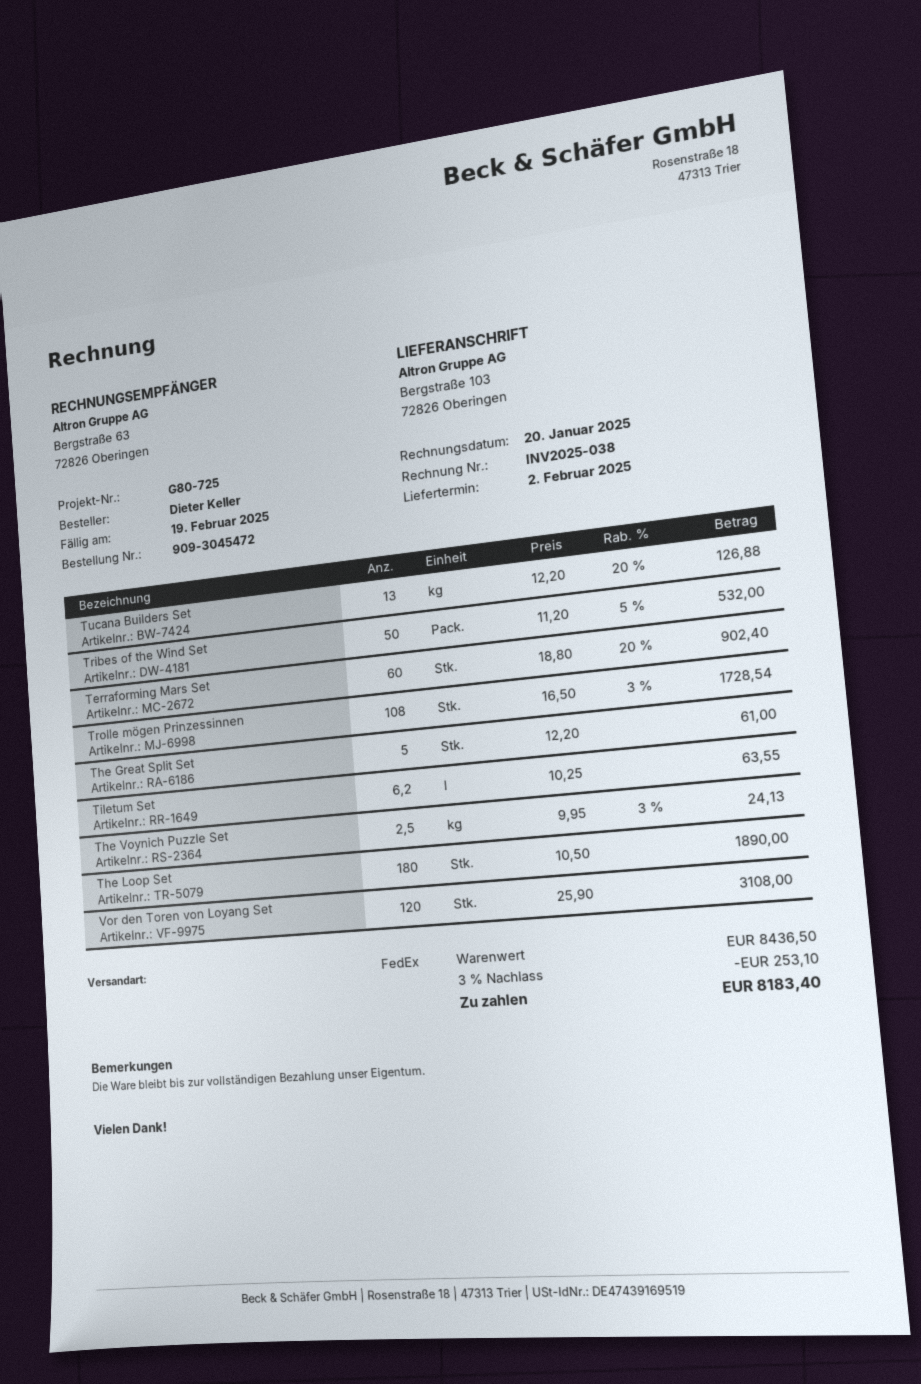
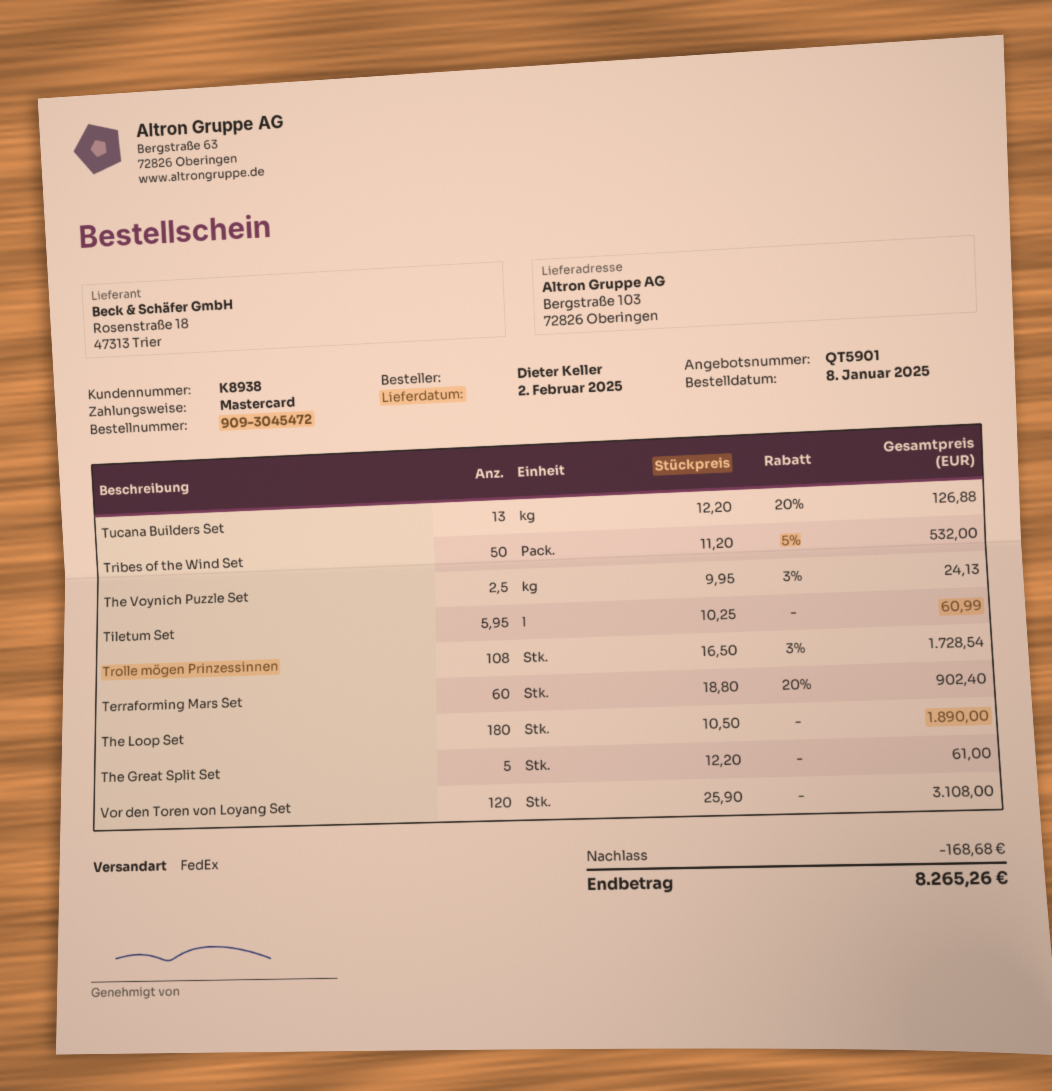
Tiletum Set: 6.2 x 10.25 = 63.55 -> 5.95 x 10.25 = 60.99
discount: 253.10 -> 168.68
total: 8183.40 -> 8265.26

